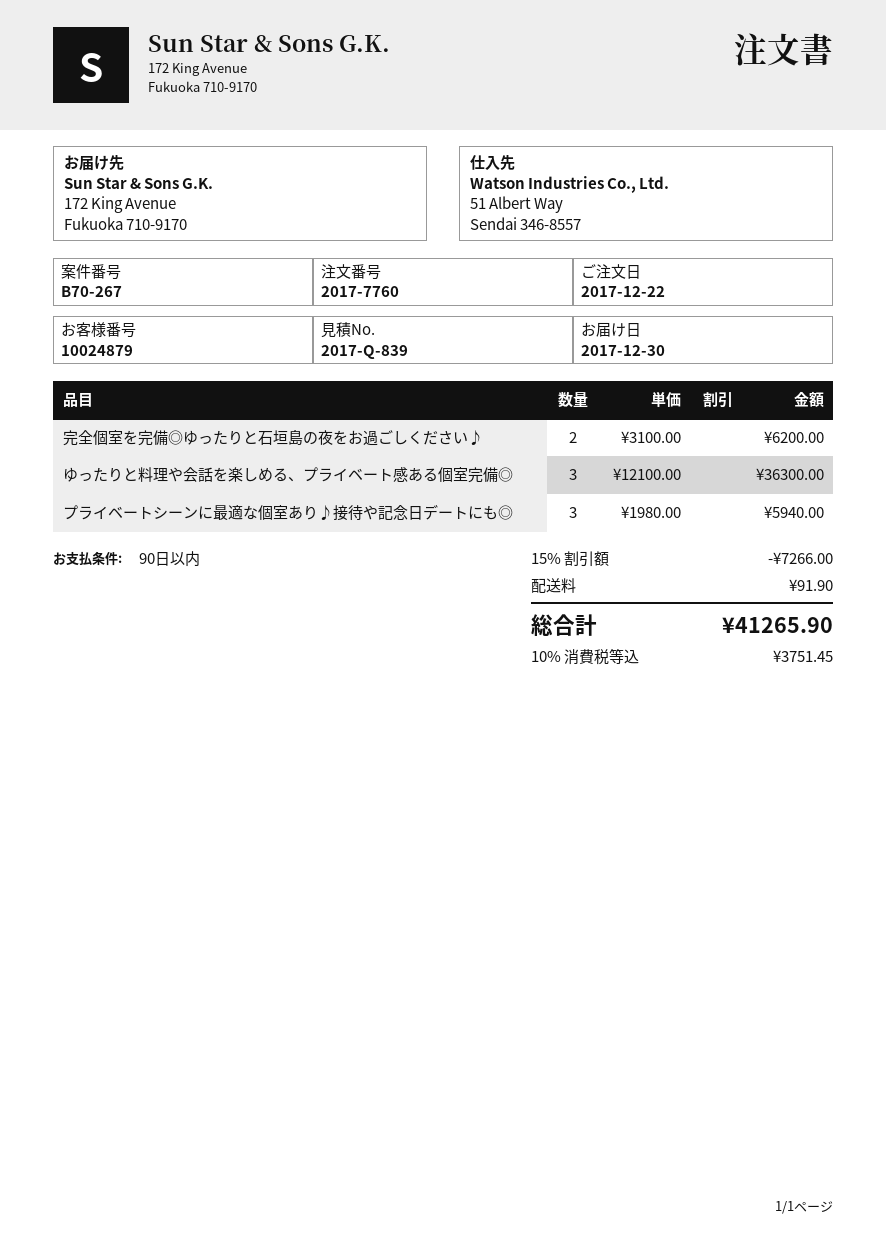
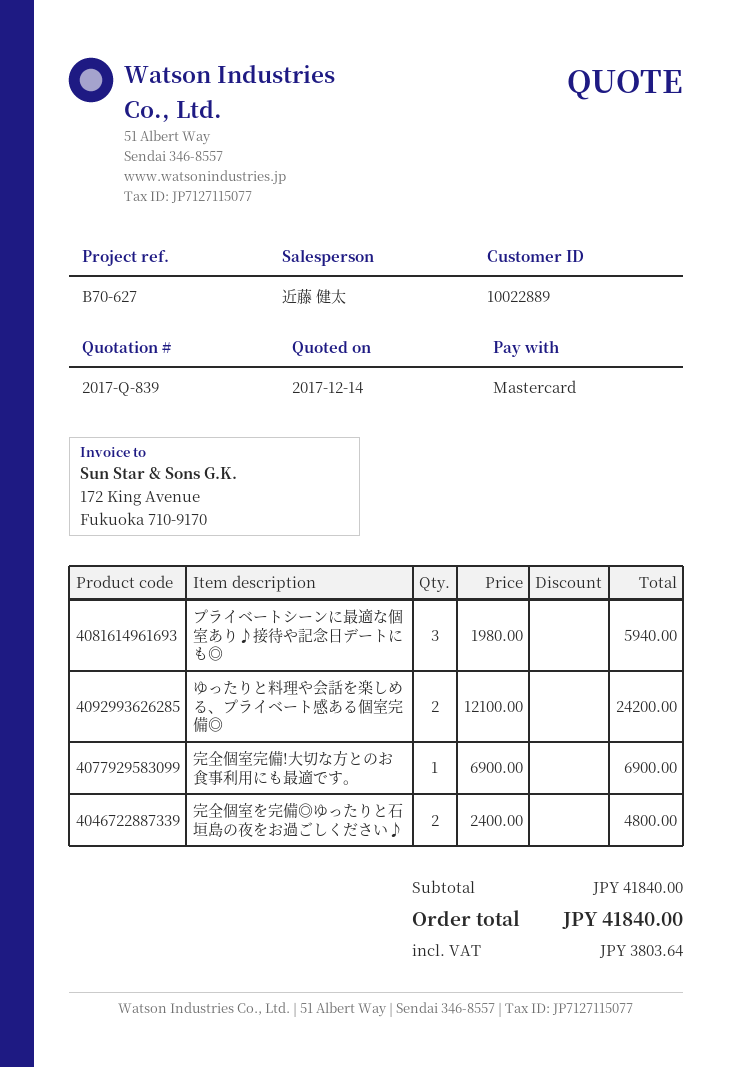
customer number: 10024879 -> 10022889
reference: B70-267 -> B70-627
完全個室を完備◎ゆったりと石垣島の夜をお過ごしください♪: 2 x 3100.00 = 6200.00 -> 2 x 2400.00 = 4800.00
ゆったりと料理や会話を楽しめる、プライベート感ある個室完備◎: 3 x 12100.00 = 36300.00 -> 2 x 12100.00 = 24200.00
完全個室完備!大切な方とのお食事利用にも最適です。: none -> 1 x 6900.00 = 6900.00
discount: 15% = 7266.00 -> none
shipping: 91.90 -> none
tax: 3751.45 -> 3803.64
total: 41265.90 -> 41840.00

